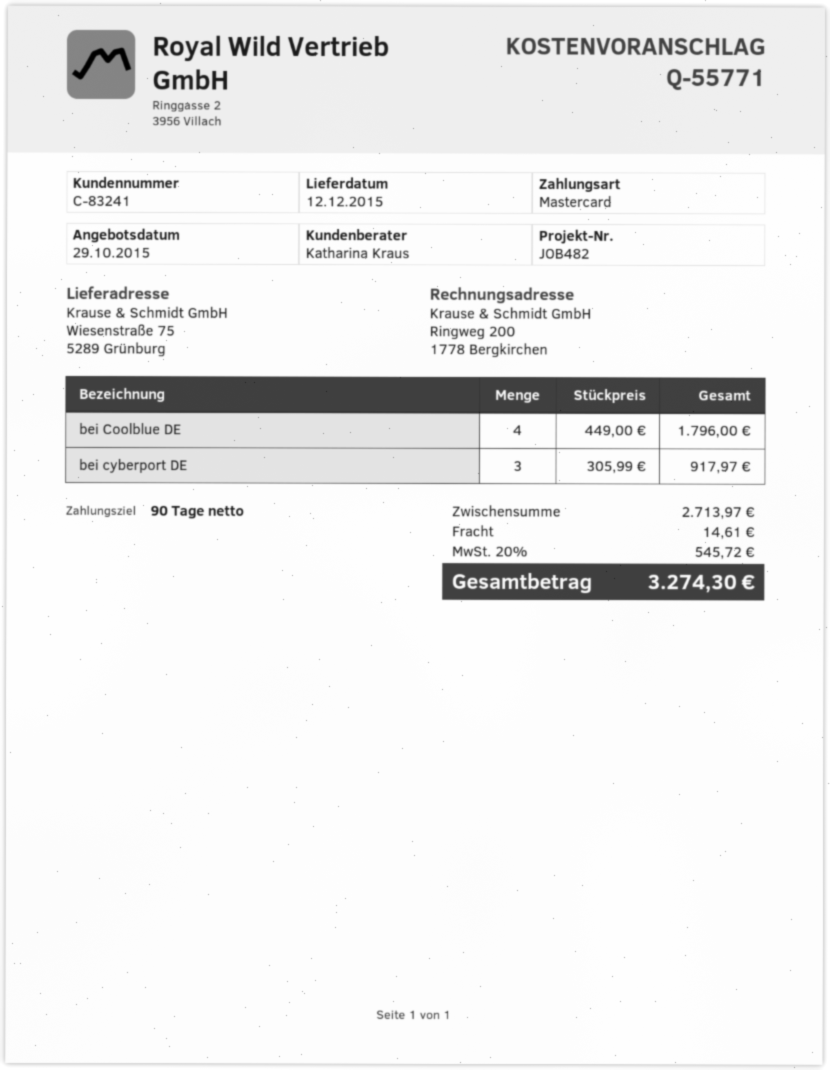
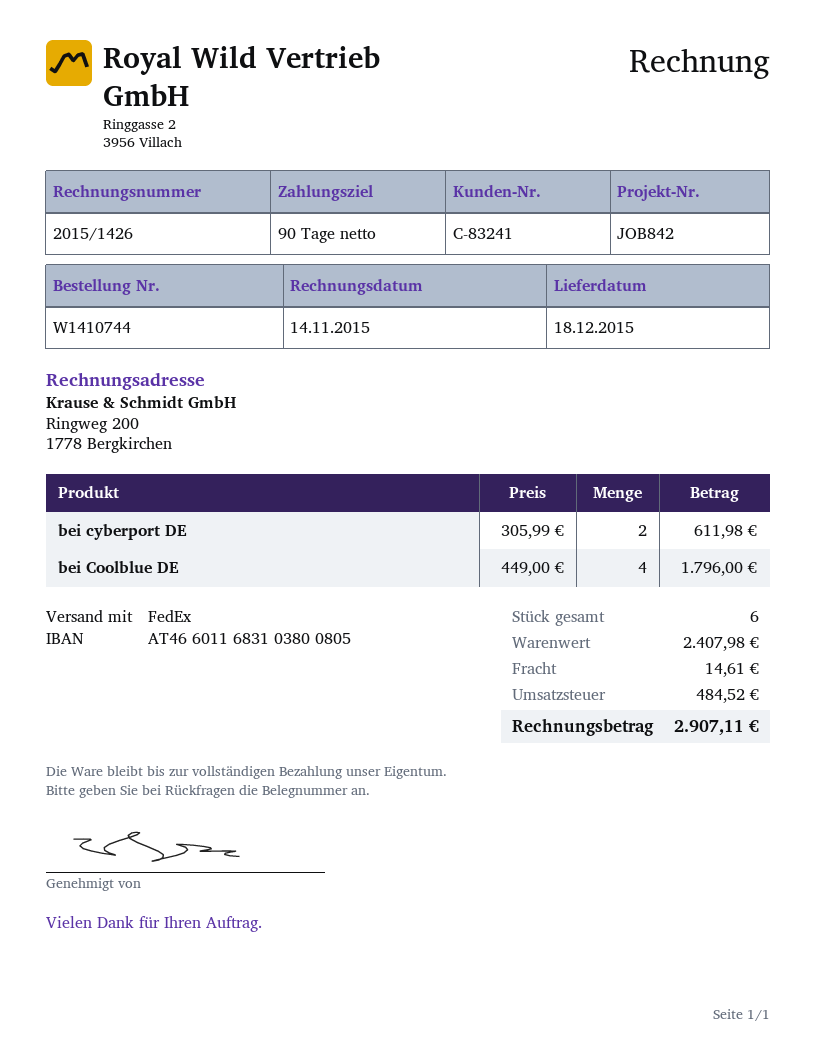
delivery date: 2015-12-12 -> 2015-12-18
reference: JOB482 -> JOB842
bei cyberport DE: 3 x 305.99 = 917.97 -> 2 x 305.99 = 611.98
subtotal: 2713.97 -> 2407.98
tax: 545.72 -> 484.52
total: 3274.30 -> 2907.11

